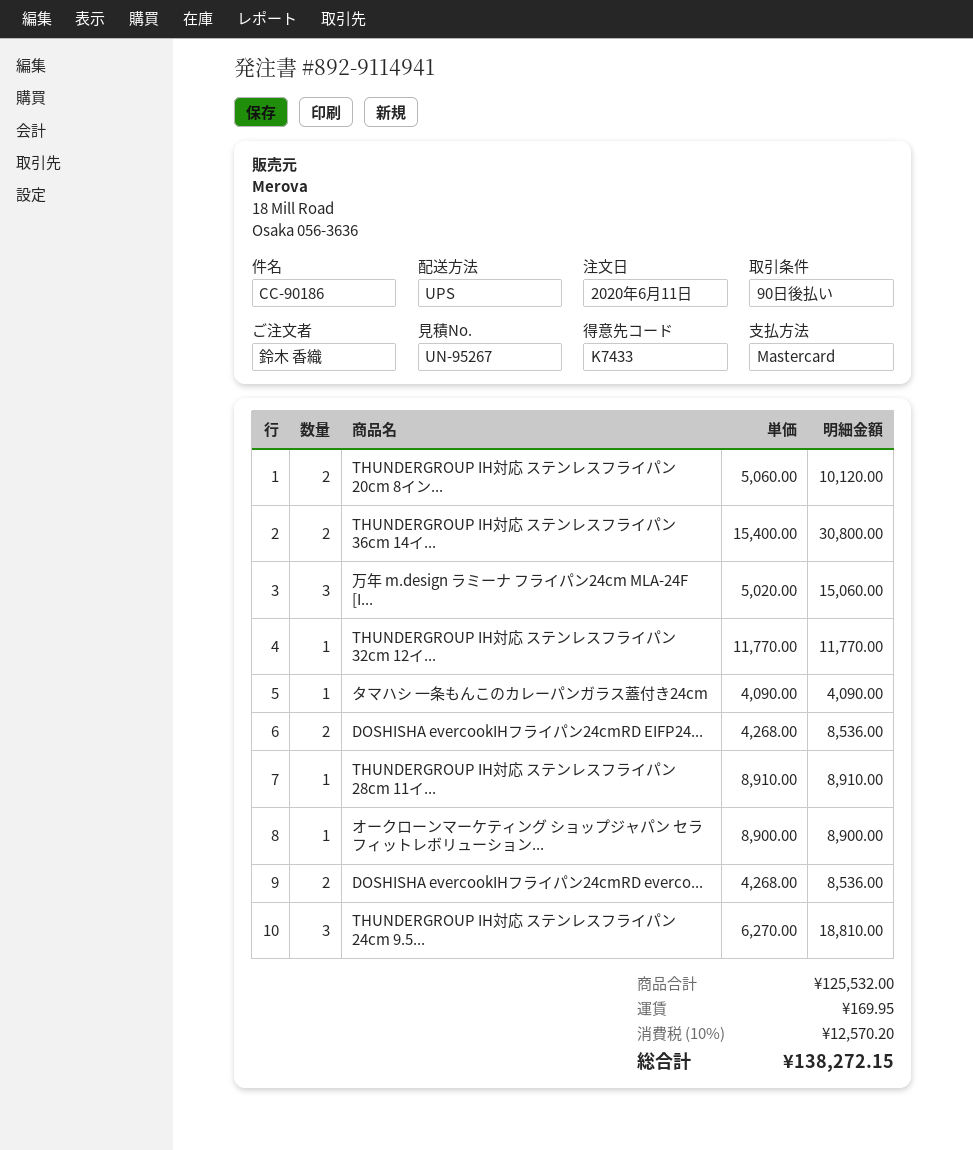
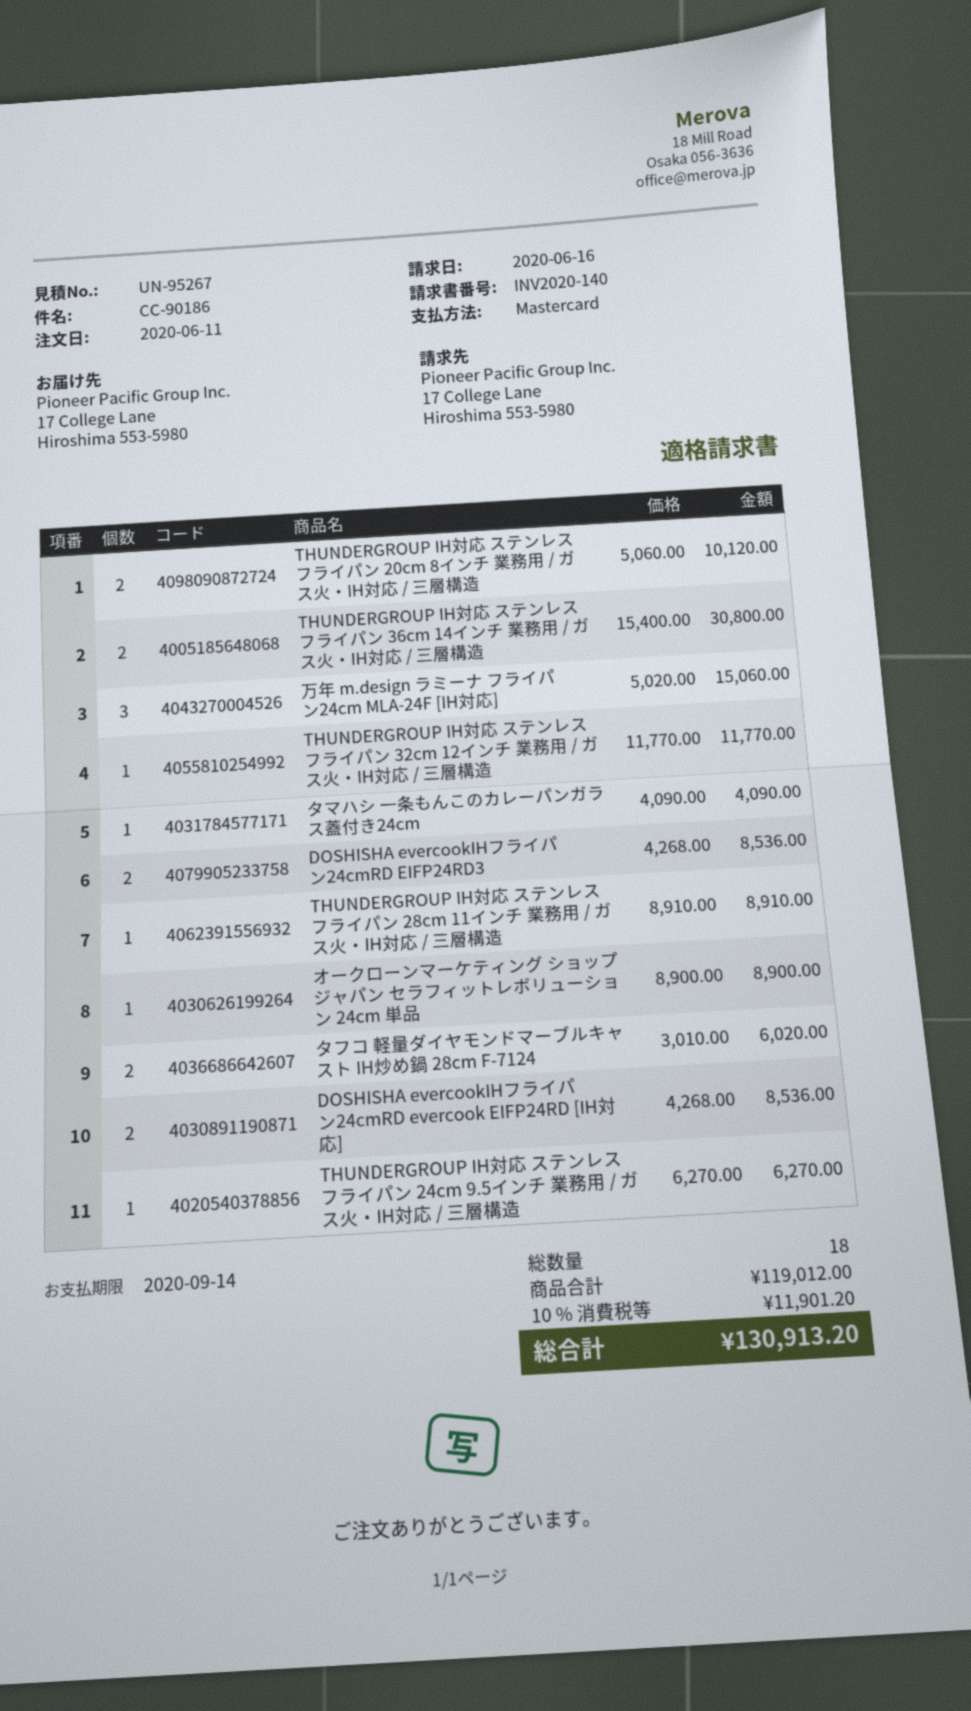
THUNDERGROUP IH対応 ステンレスフライパン 24cm 9.5...: 3 x 6270.00 = 18810.00 -> 1 x 6270.00 = 6270.00
タフコ 軽量ダイヤモンドマーブルキャスト IH炒め鍋 28cm F-7124: none -> 2 x 3010.00 = 6020.00
subtotal: 125532.00 -> 119012.00
shipping: 169.95 -> none
tax: 10% = 12570.20 -> 10% = 11901.20
total: 138272.15 -> 130913.20

